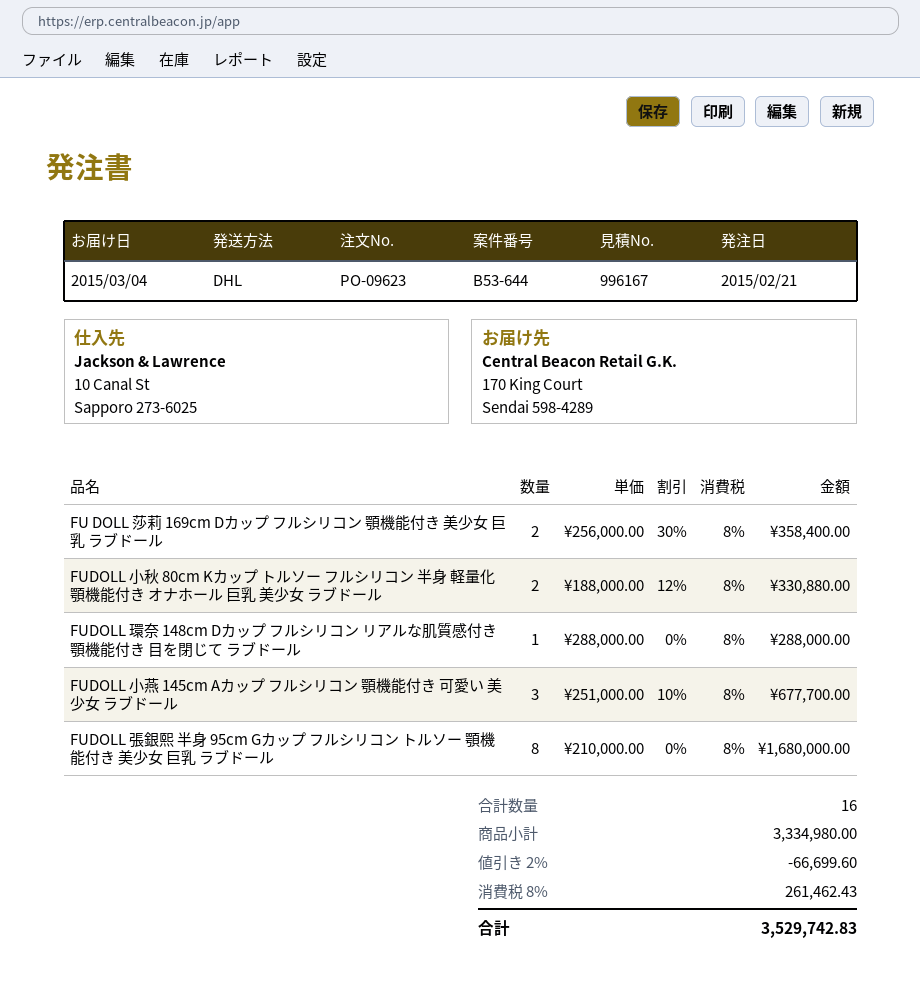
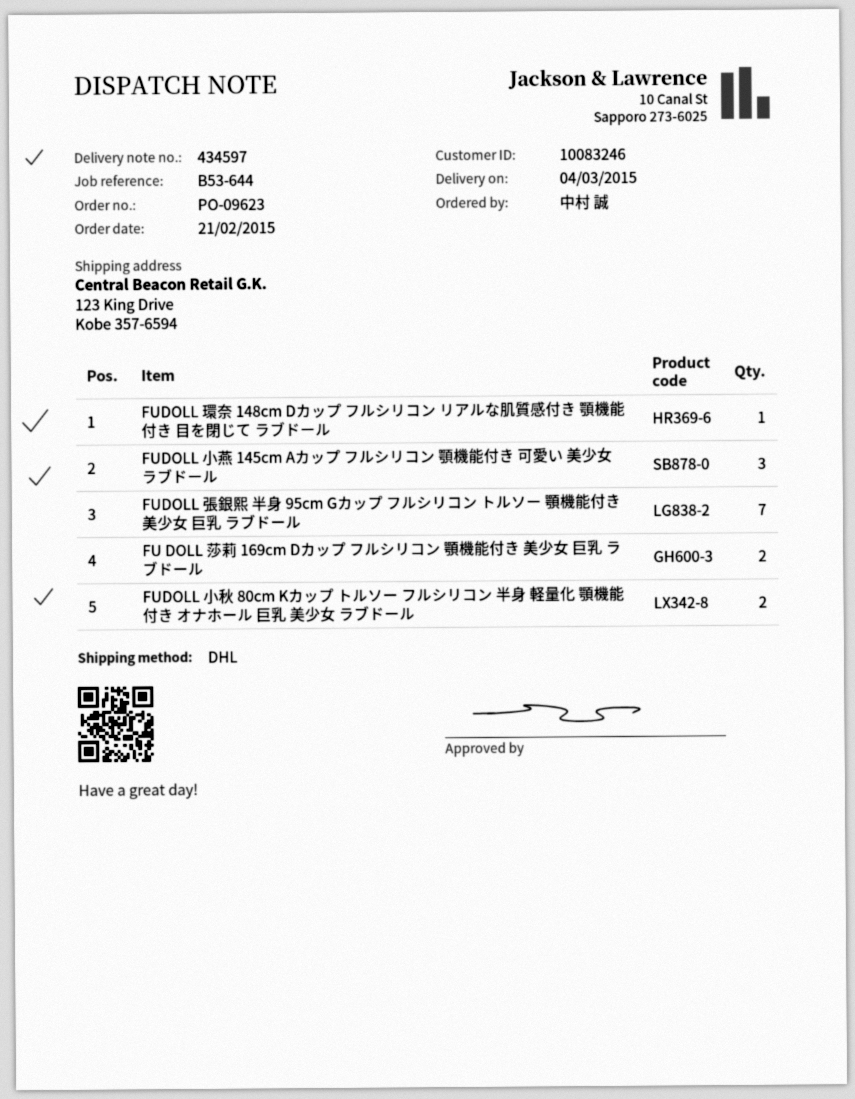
ship to: 170 King Court, Sendai 598-4289 -> 123 King Drive, Kobe 357-6594
FUDOLL 張銀熙 半身 95cm Gカップ フルシリコン トルソー 顎機能付き 美少女 巨乳 ラブドール: 8 -> 7

